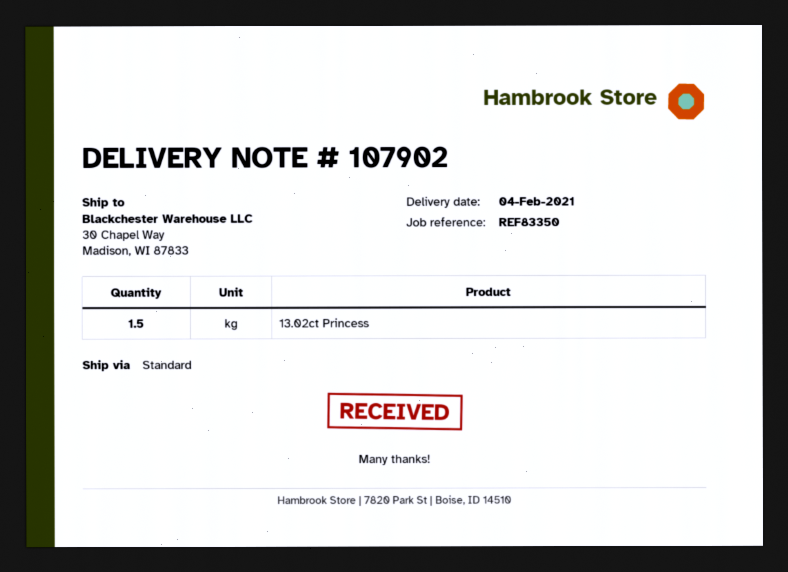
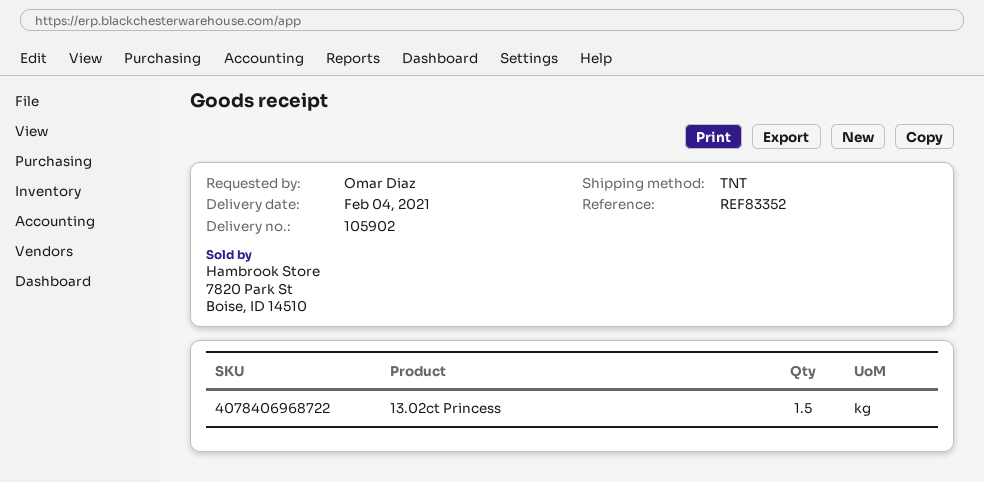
delivery note number: 107902 -> 105902
reference: REF83350 -> REF83352
shipping method: standard -> TNT

